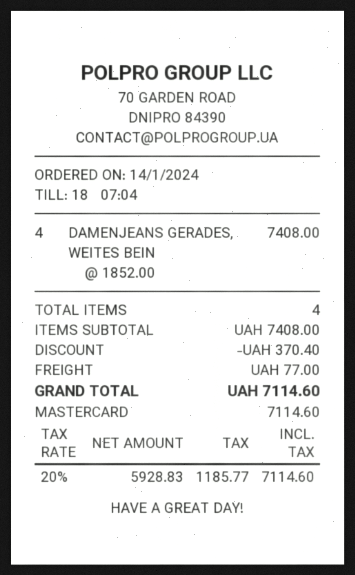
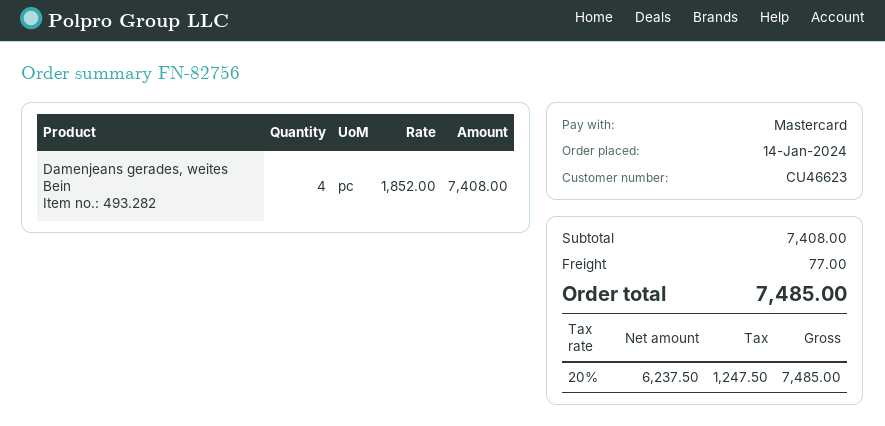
discount: 370.40 -> none
net: 5928.83 -> 6237.50
tax: 20% = 1185.77 -> 20% = 1247.50
total: 7114.60 -> 7485.00

